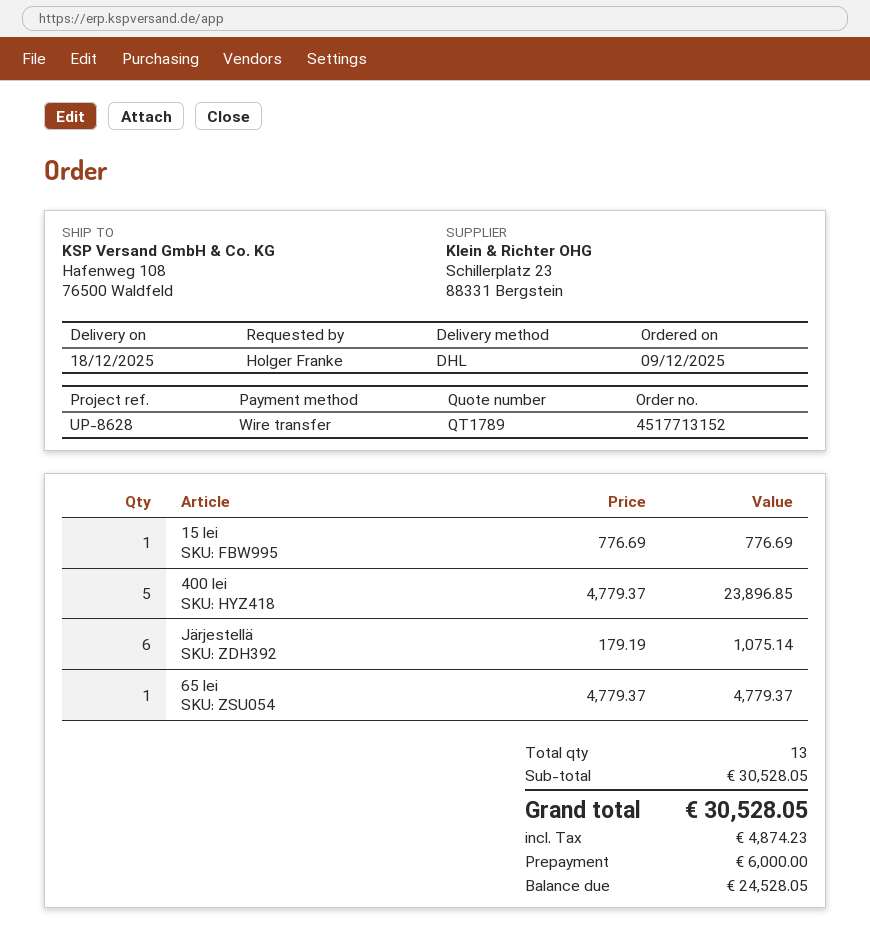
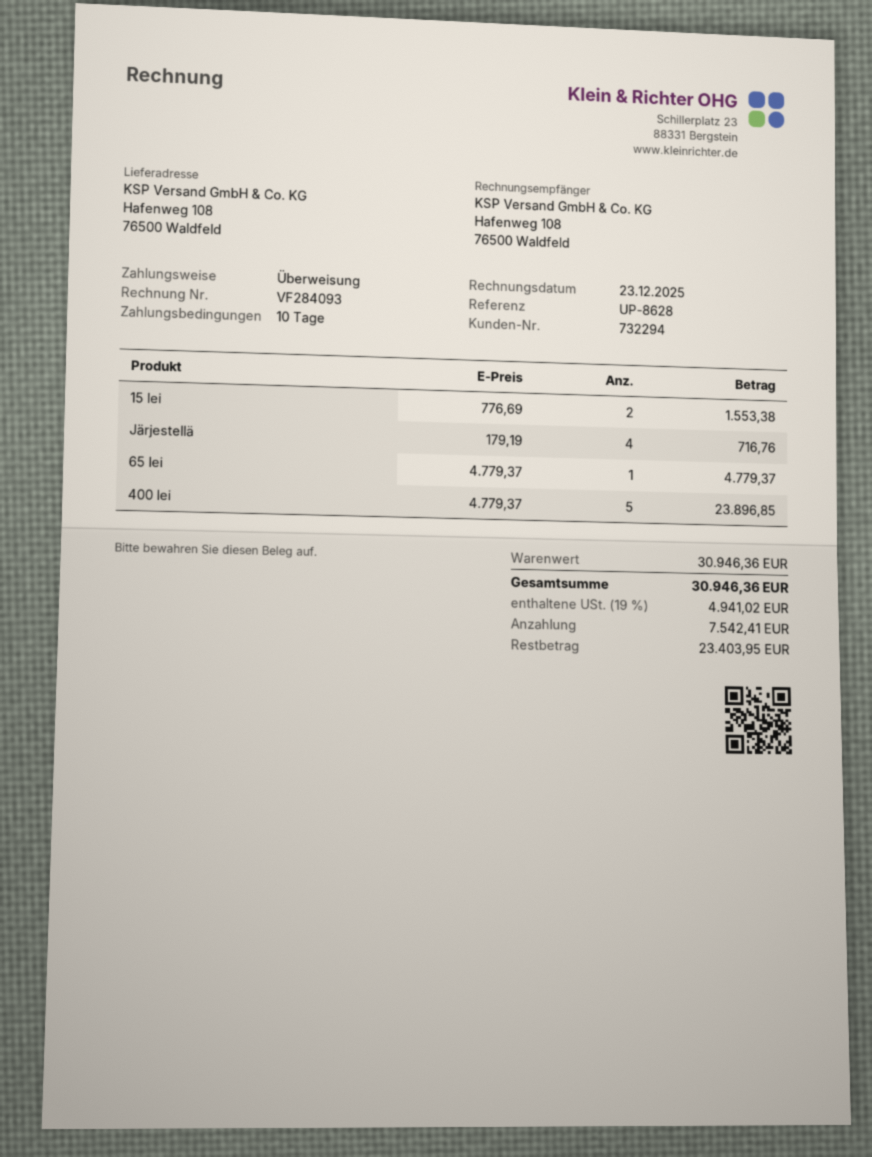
15 lei: 1 x 776.69 = 776.69 -> 2 x 776.69 = 1553.38
Järjestellä: 6 x 179.19 = 1075.14 -> 4 x 179.19 = 716.76
subtotal: 30528.05 -> 30946.36
tax: 4874.23 -> 4941.02
total: 30528.05 -> 30946.36
deposit: 6000.00 -> 7542.41
balance: 24528.05 -> 23403.95

